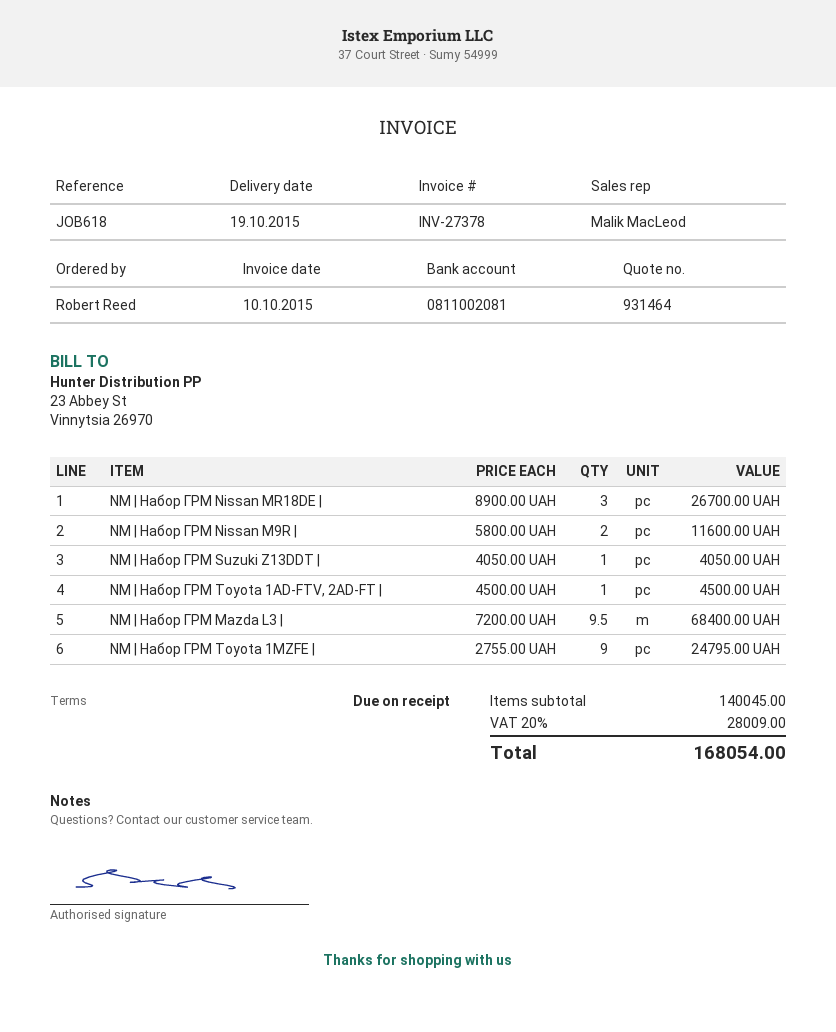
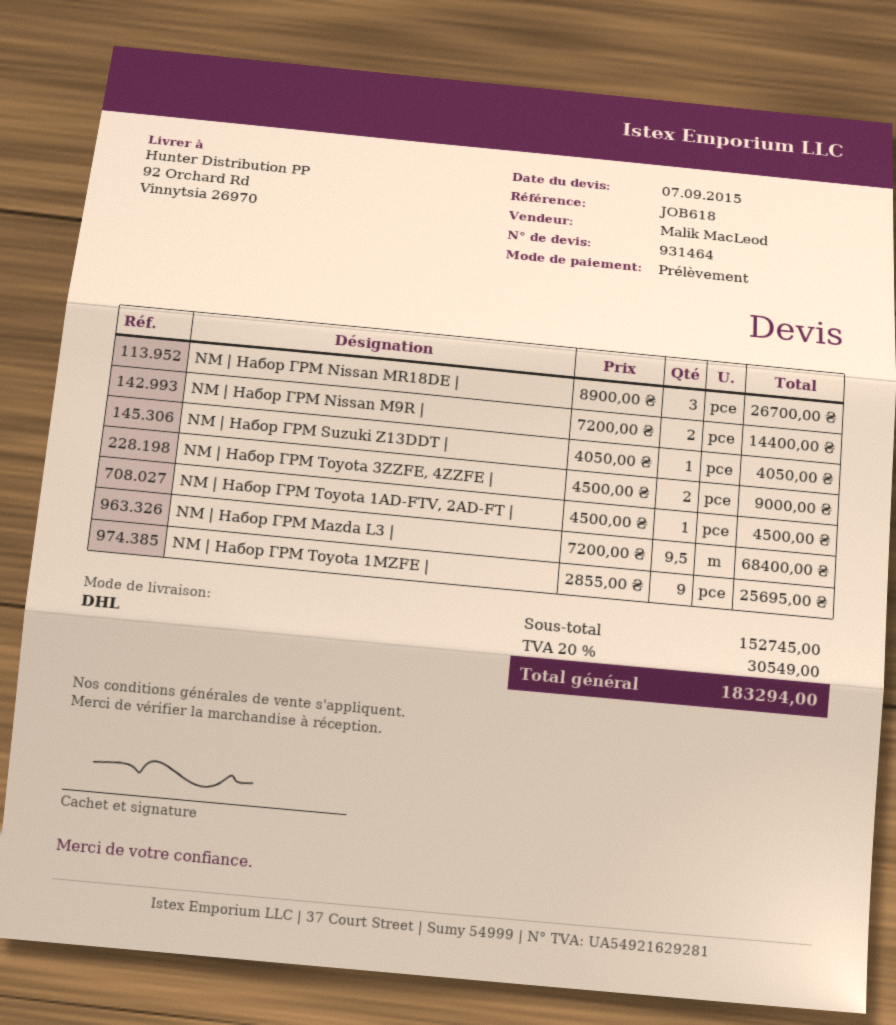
NM | Набор ГРМ Nissan M9R |: 2 x 5800.00 = 11600.00 -> 2 x 7200.00 = 14400.00
NM | Набор ГРМ Toyota 1MZFE |: 9 x 2755.00 = 24795.00 -> 9 x 2855.00 = 25695.00
NM | Набор ГРМ Toyota 3ZZFE, 4ZZFE |: none -> 2 x 4500.00 = 9000.00
subtotal: 140045.00 -> 152745.00
tax: 20% = 28009.00 -> 20% = 30549.00
total: 168054.00 -> 183294.00

